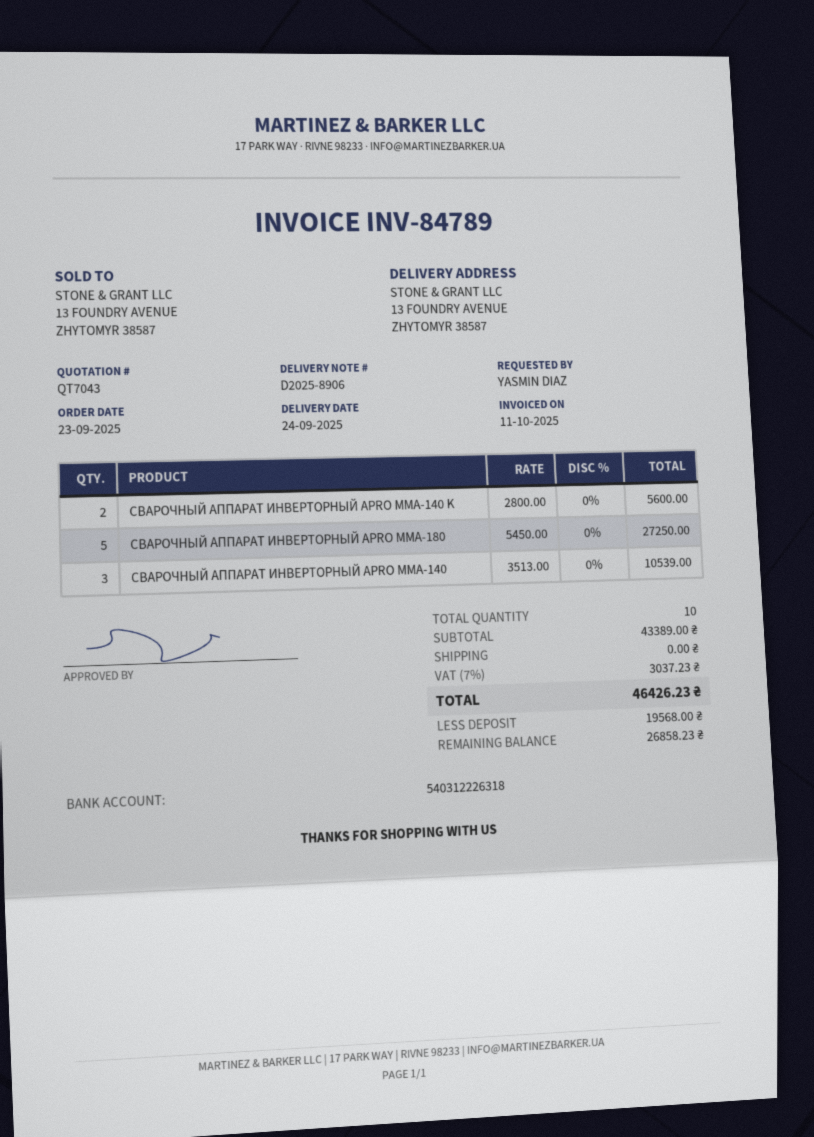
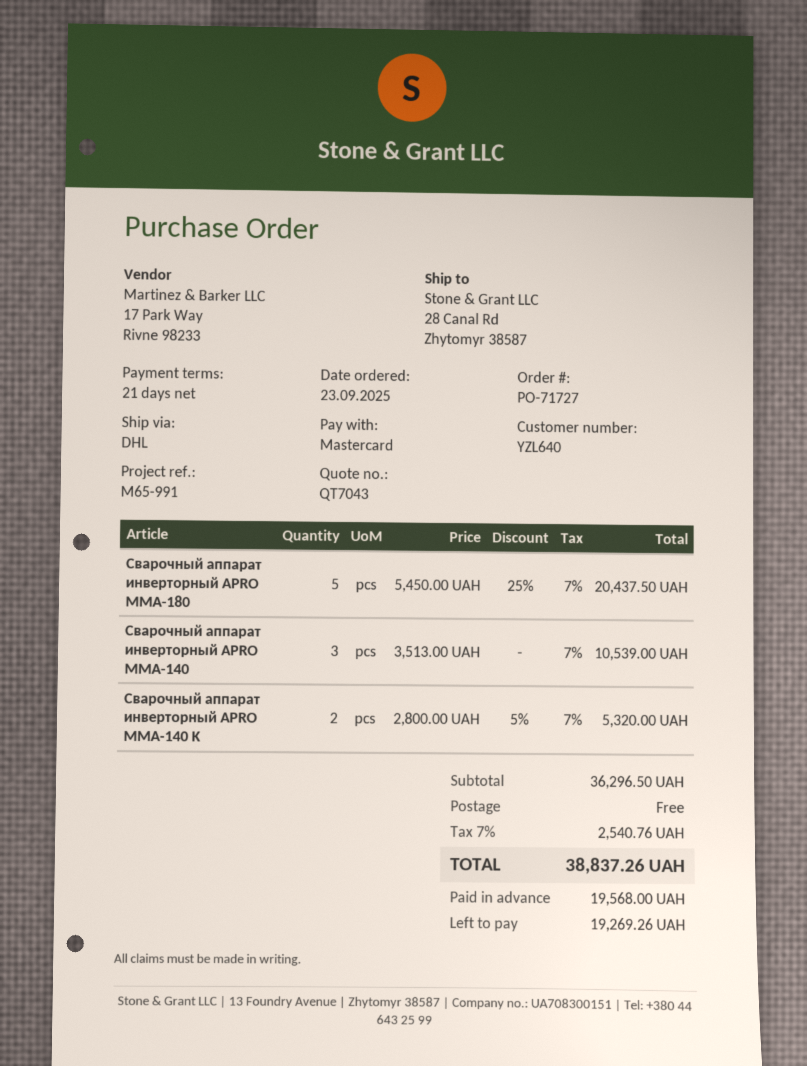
ship to: 13 FOUNDRY AVENUE, ZHYTOMYR 38587 -> 28 Canal Rd, Zhytomyr 38587
СВАРОЧНЫЙ АППАРАТ ИНВЕРТОРНЫЙ APRO MMA-140 K: 2 x 2800.00 = 5600.00 -> 2 x 2800.00 - 5% = 5320.00
СВАРОЧНЫЙ АППАРАТ ИНВЕРТОРНЫЙ APRO MMA-180: 5 x 5450.00 = 27250.00 -> 5 x 5450.00 - 25% = 20437.50
subtotal: 43389.00 -> 36296.50
tax: 7% = 3037.23 -> 7% = 2540.76
total: 46426.23 -> 38837.26
balance: 26858.23 -> 19269.26

